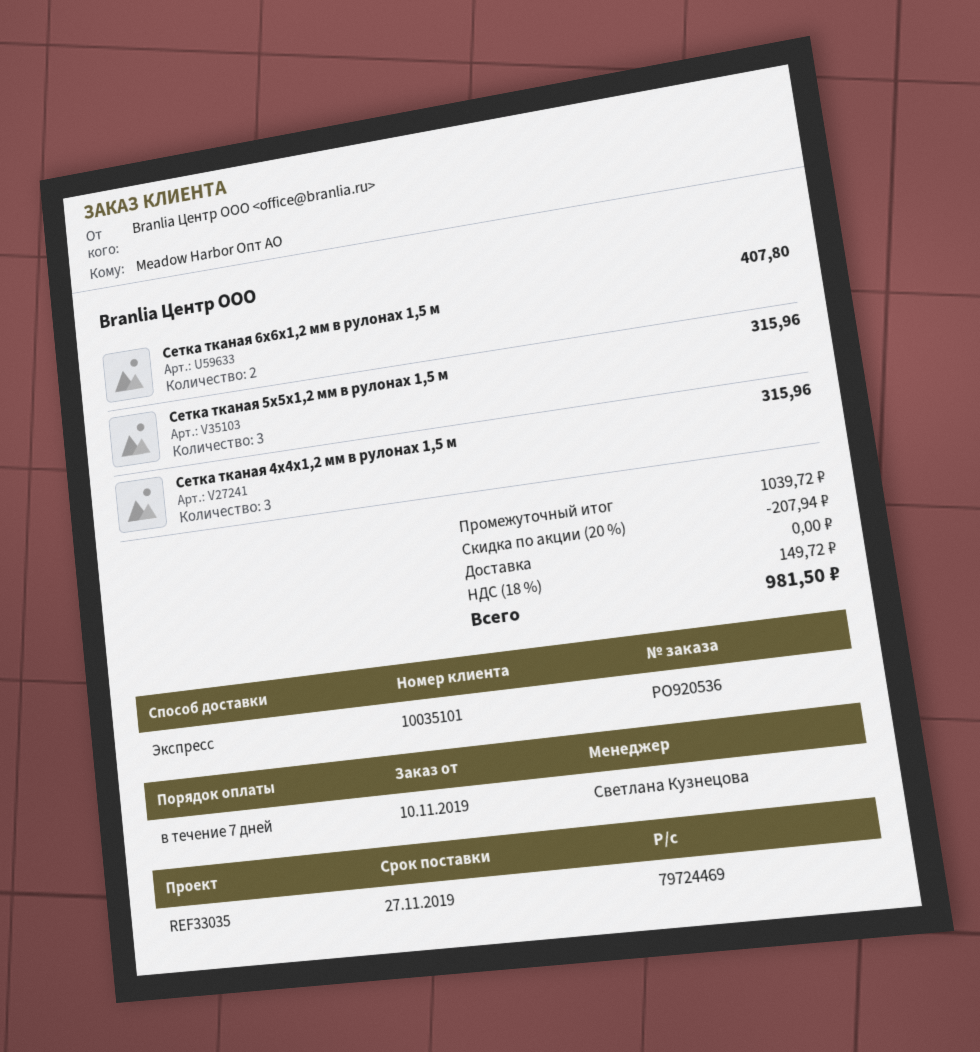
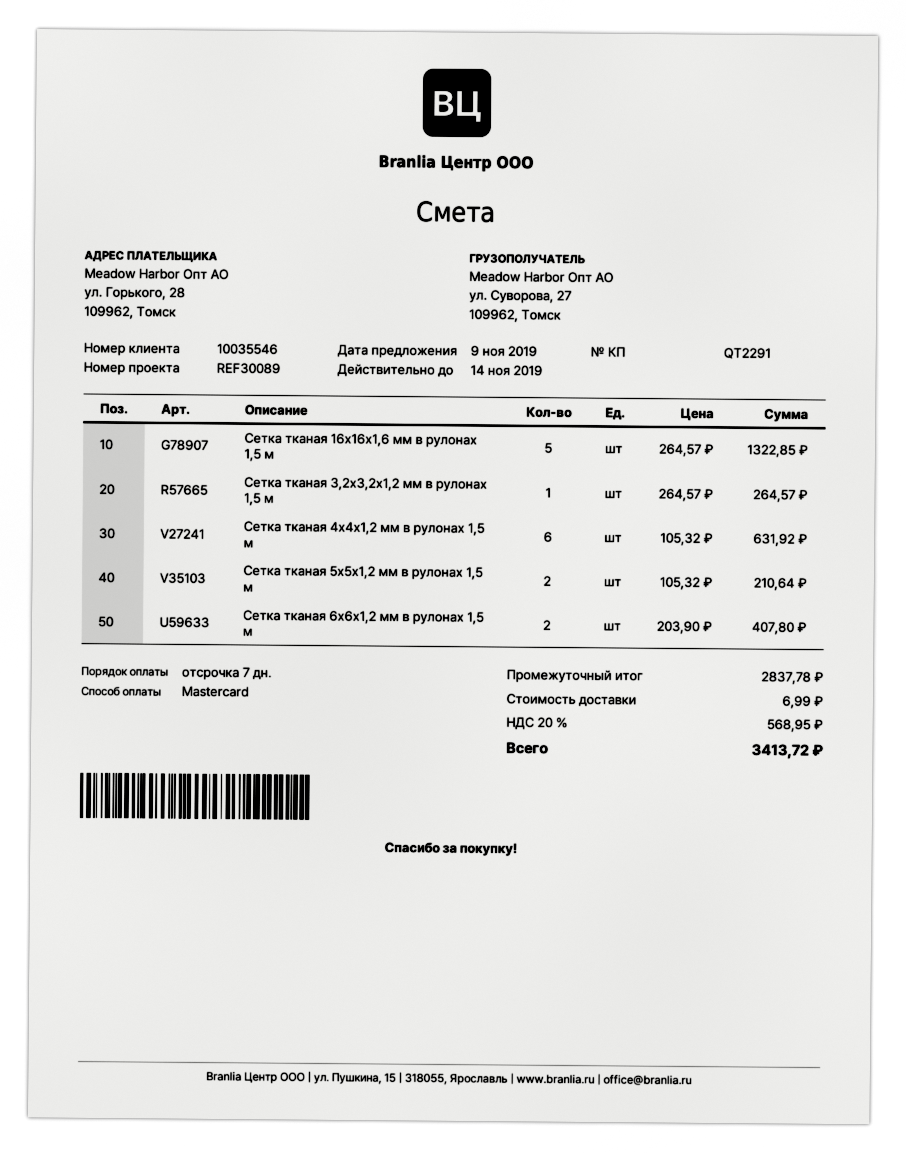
customer number: 10035101 -> 10035546
reference: REF33035 -> REF30089
Сетка тканая 5х5х1,2 мм в рулонах 1,5 м: 3 for 315.96 -> 2 for 210.64
Сетка тканая 4х4х1,2 мм в рулонах 1,5 м: 3 for 315.96 -> 6 for 631.92
Сетка тканая 16х16х1,6 мм в рулонах 1,5 м: none -> 5 for 1322.85
Сетка тканая 3,2х3,2х1,2 мм в рулонах 1,5 м: none -> 1 for 264.57
subtotal: 1039.72 -> 2837.78
discount: 20% = 207.94 -> none
shipping: 0.00 -> 6.99
tax: 18% = 149.72 -> 20% = 568.95
total: 981.50 -> 3413.72

